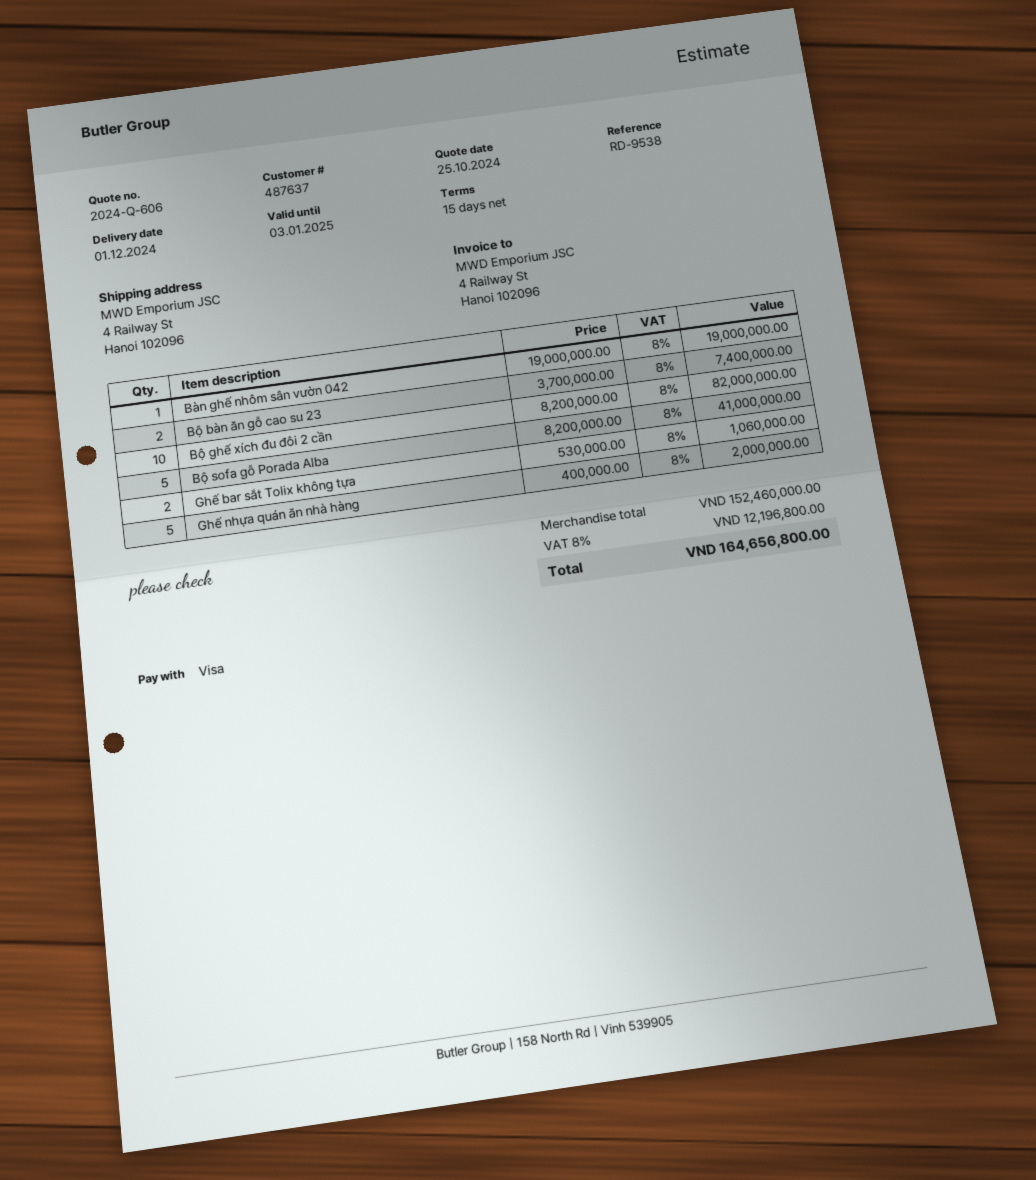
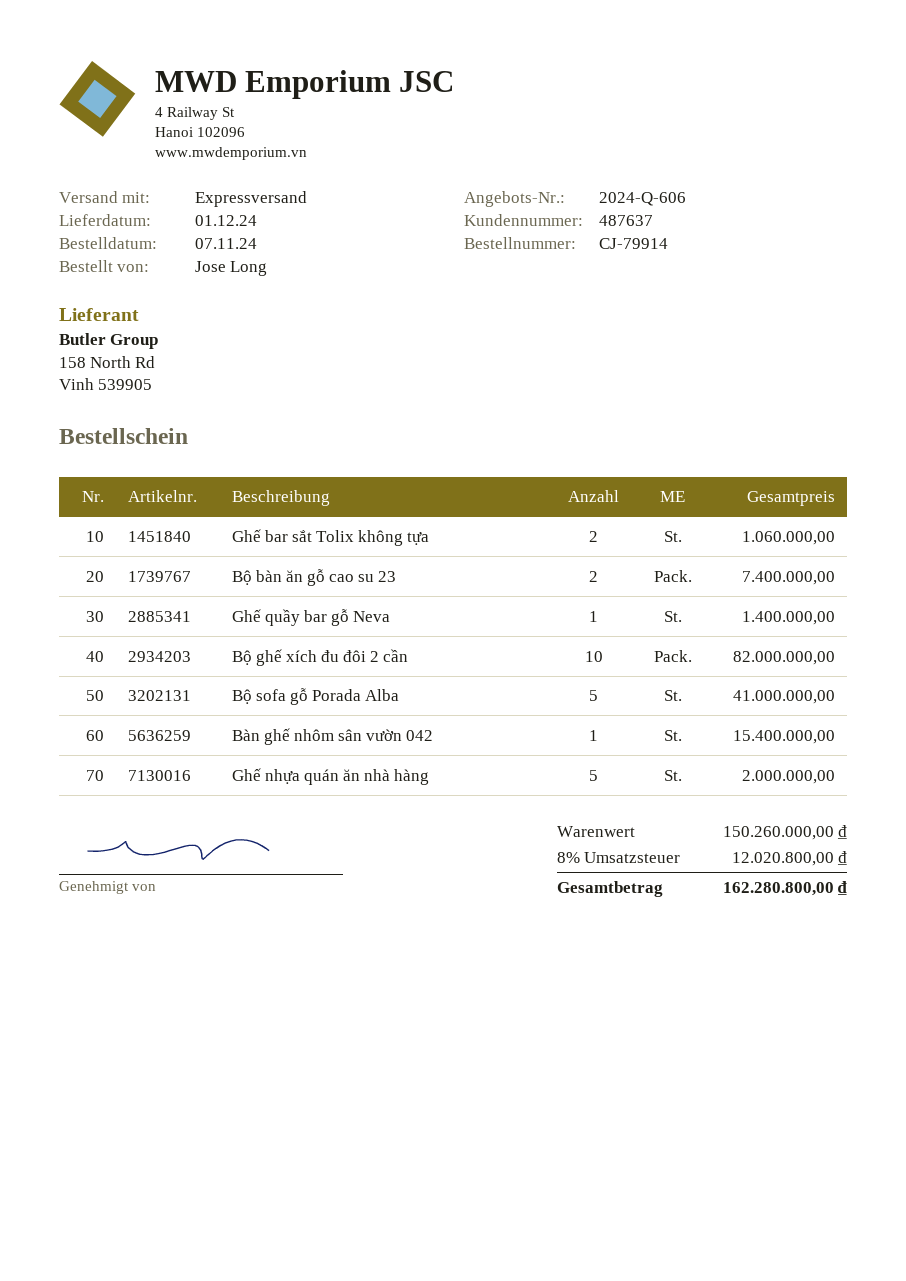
Bàn ghế nhôm sân vườn 042: 1 for 19000000.00 -> 1 for 15400000.00
Ghế quầy bar gỗ Neva: none -> 1 for 1400000.00
subtotal: 152460000.00 -> 150260000.00
tax: 8% = 12196800.00 -> 8% = 12020800.00
total: 164656800.00 -> 162280800.00

